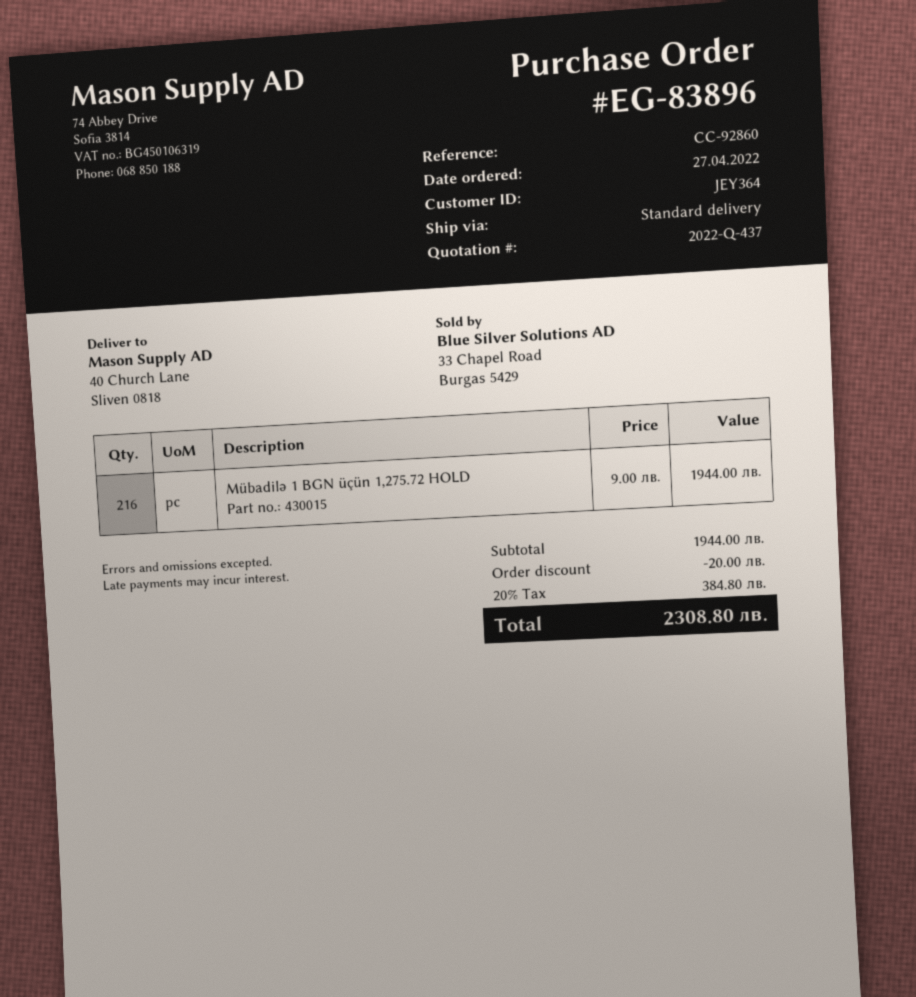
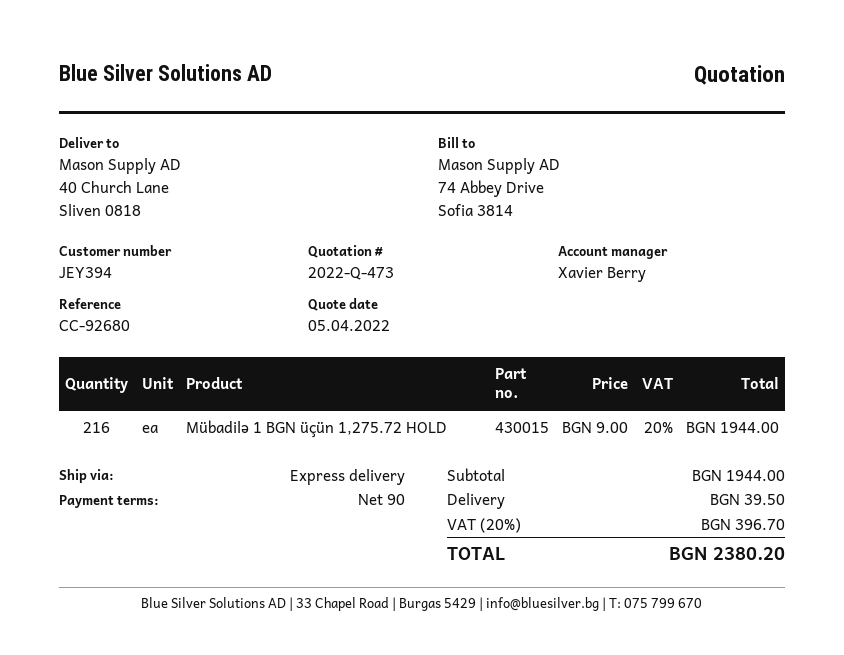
quote number: 2022-Q-437 -> 2022-Q-473
customer number: JEY364 -> JEY394
reference: CC-92860 -> CC-92680
shipping method: standard -> express
discount: 20.00 -> none
shipping: none -> 39.50
tax: 20% = 384.80 -> 20% = 396.70
total: 2308.80 -> 2380.20

